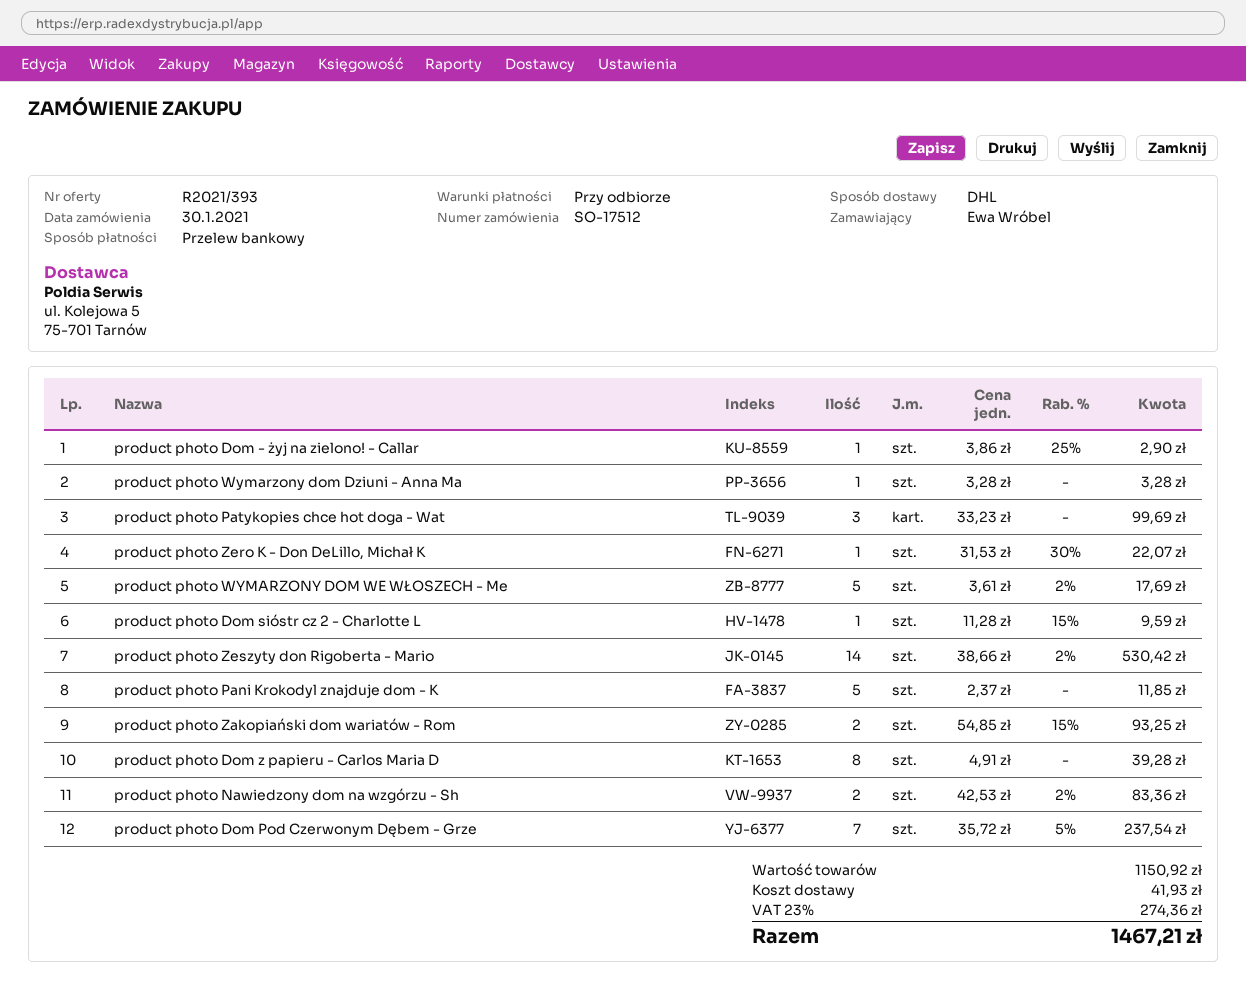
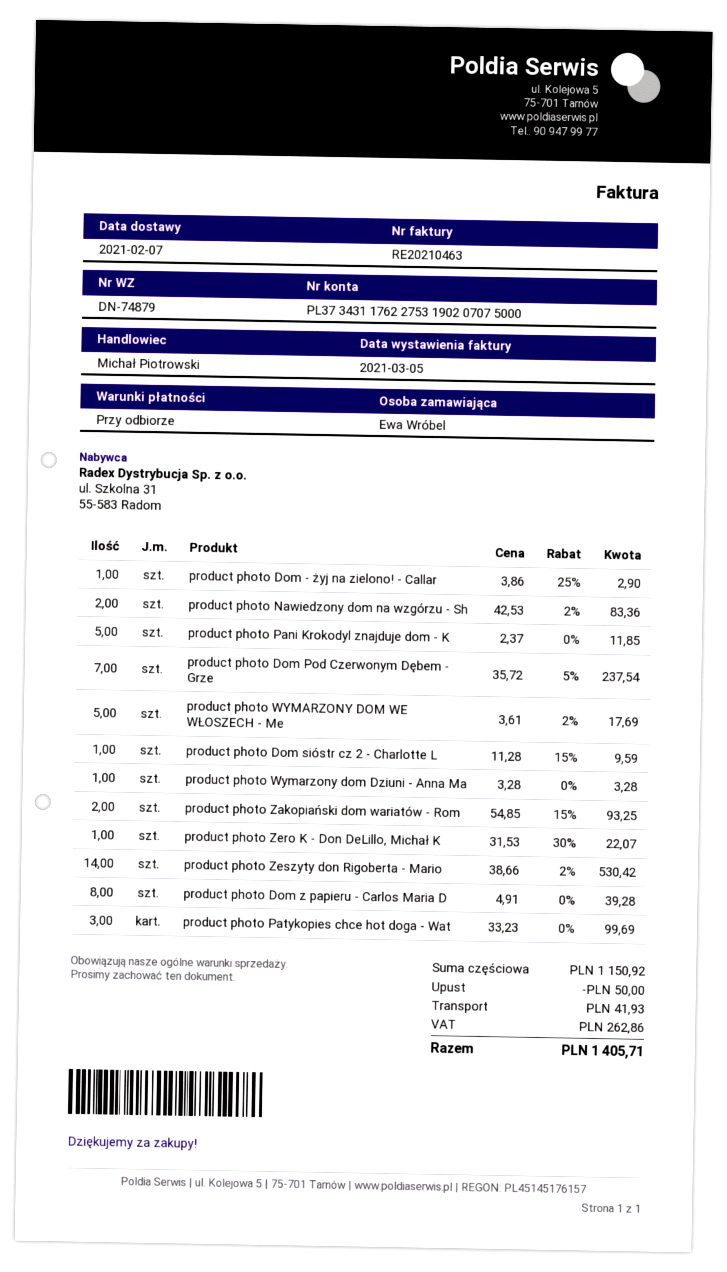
discount: none -> 50.00
tax: 274.36 -> 262.86
total: 1467.21 -> 1405.71

